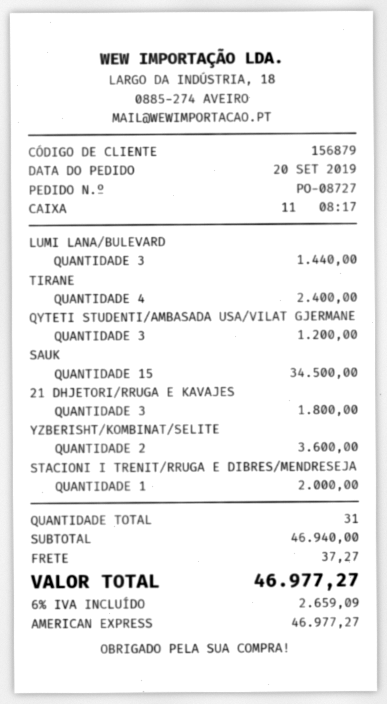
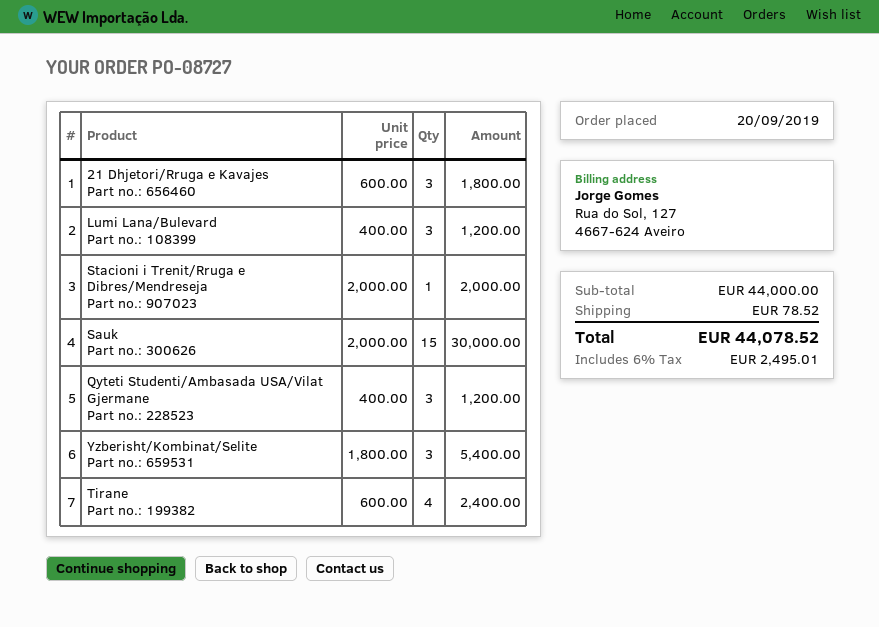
LUMI LANA/BULEVARD: 3 for 1440.00 -> 3 for 1200.00
SAUK: 15 for 34500.00 -> 15 for 30000.00
YZBERISHT/KOMBINAT/SELITE: 2 for 3600.00 -> 3 for 5400.00
subtotal: 46940.00 -> 44000.00
shipping: 37.27 -> 78.52
tax: 6% = 2659.09 -> 6% = 2495.01
total: 46977.27 -> 44078.52

